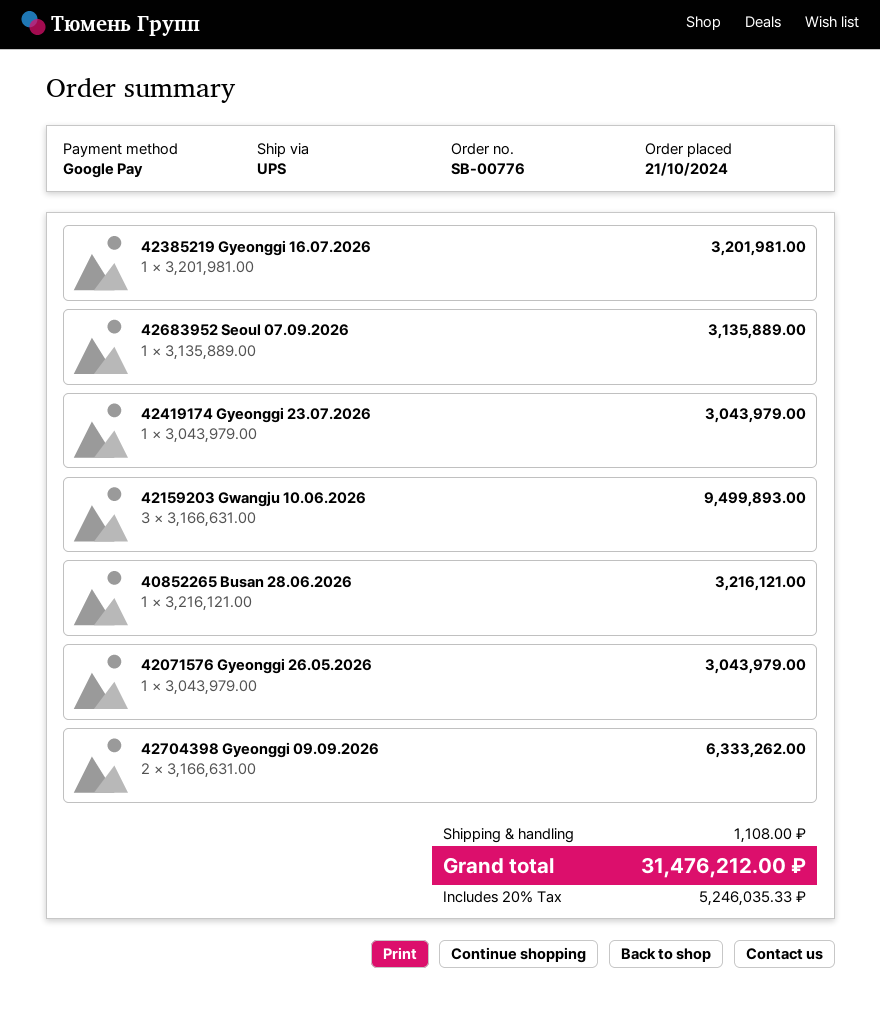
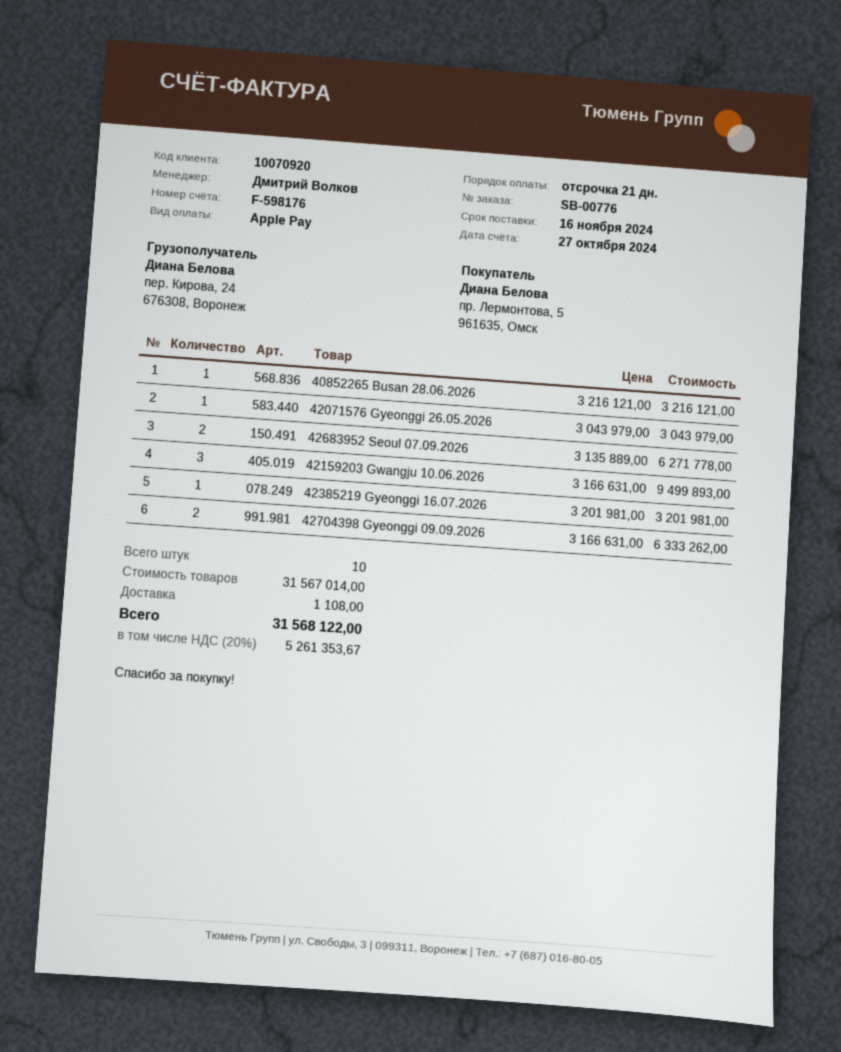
payment method: Google Pay -> Apple Pay
42683952 Seoul 07.09.2026: 1 x 3135889.00 = 3135889.00 -> 2 x 3135889.00 = 6271778.00
42419174 Gyeonggi 23.07.2026: 1 x 3043979.00 = 3043979.00 -> none
tax: 20% = 5246035.33 -> 20% = 5261353.67
total: 31476212.00 -> 31568122.00

